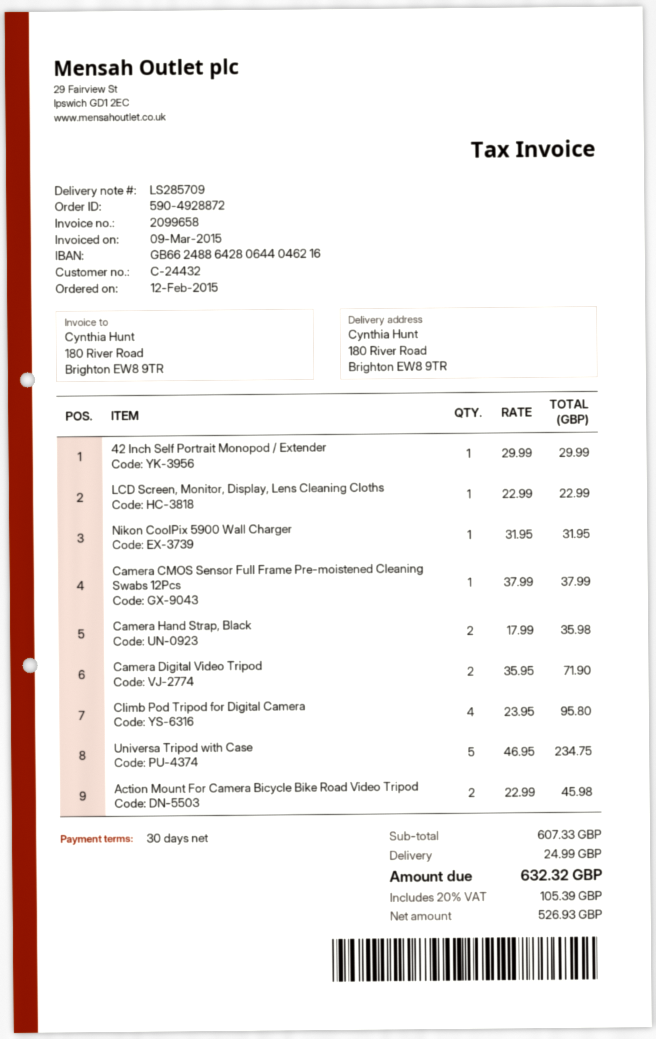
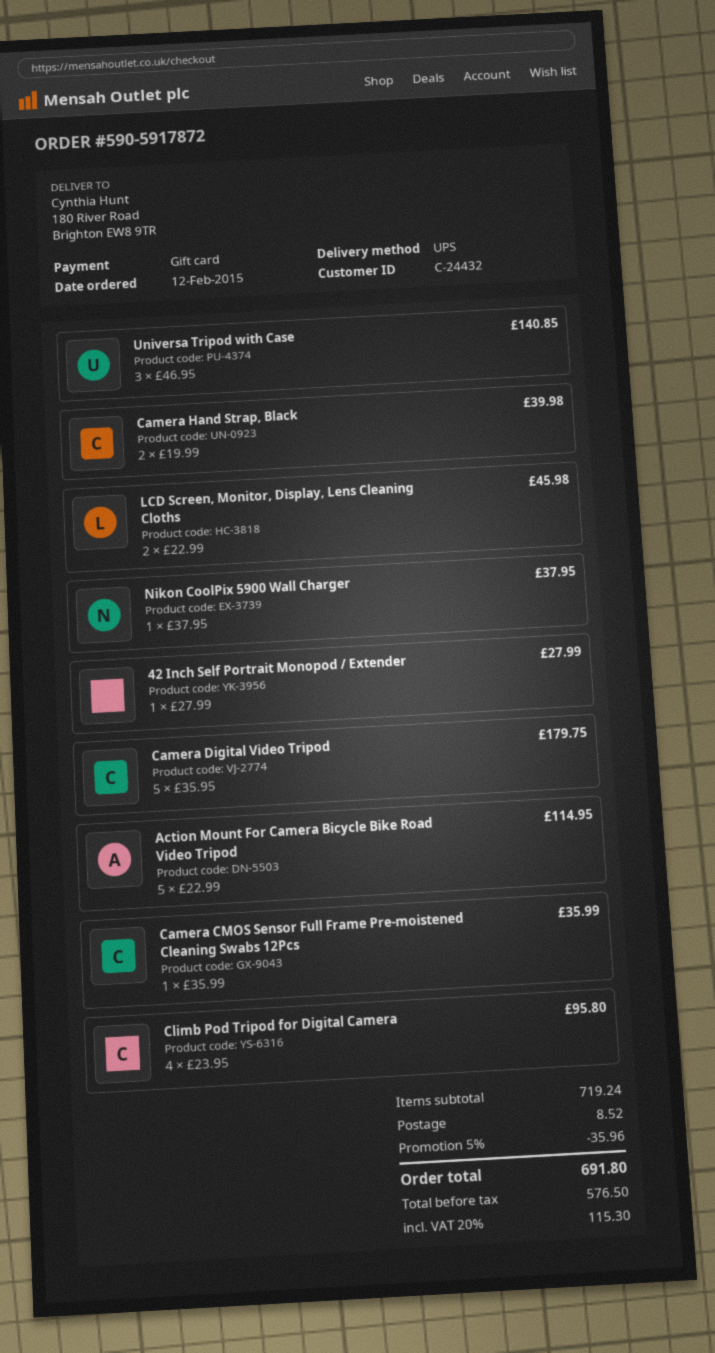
order number: 590-4928872 -> 590-5917872
42 Inch Self Portrait Monopod / Extender: 1 x 29.99 = 29.99 -> 1 x 27.99 = 27.99
LCD Screen, Monitor, Display, Lens Cleaning Cloths: 1 x 22.99 = 22.99 -> 2 x 22.99 = 45.98
Nikon CoolPix 5900 Wall Charger: 1 x 31.95 = 31.95 -> 1 x 37.95 = 37.95
Camera CMOS Sensor Full Frame Pre-moistened Cleaning Swabs 12Pcs: 1 x 37.99 = 37.99 -> 1 x 35.99 = 35.99
Camera Hand Strap, Black: 2 x 17.99 = 35.98 -> 2 x 19.99 = 39.98
Camera Digital Video Tripod: 2 x 35.95 = 71.90 -> 5 x 35.95 = 179.75
Universa Tripod with Case: 5 x 46.95 = 234.75 -> 3 x 46.95 = 140.85
Action Mount For Camera Bicycle Bike Road Video Tripod: 2 x 22.99 = 45.98 -> 5 x 22.99 = 114.95
subtotal: 607.33 -> 719.24
discount: none -> 5% = 35.96
shipping: 24.99 -> 8.52
net: 526.93 -> 576.50
tax: 20% = 105.39 -> 20% = 115.30
total: 632.32 -> 691.80

